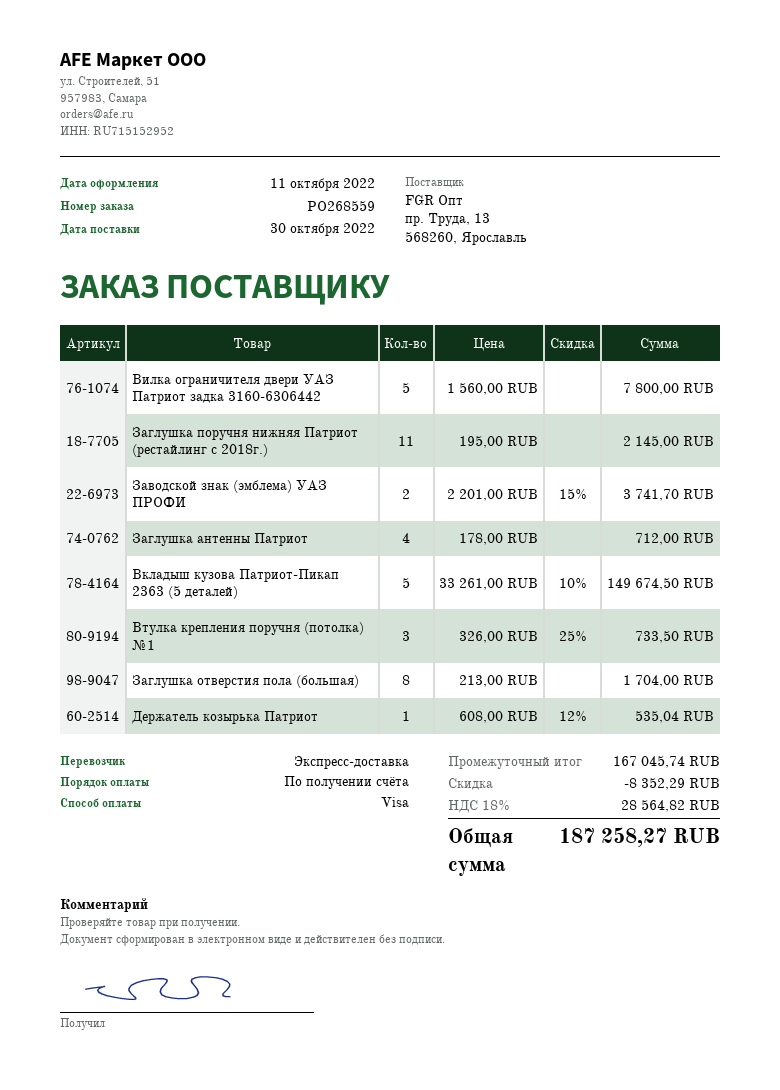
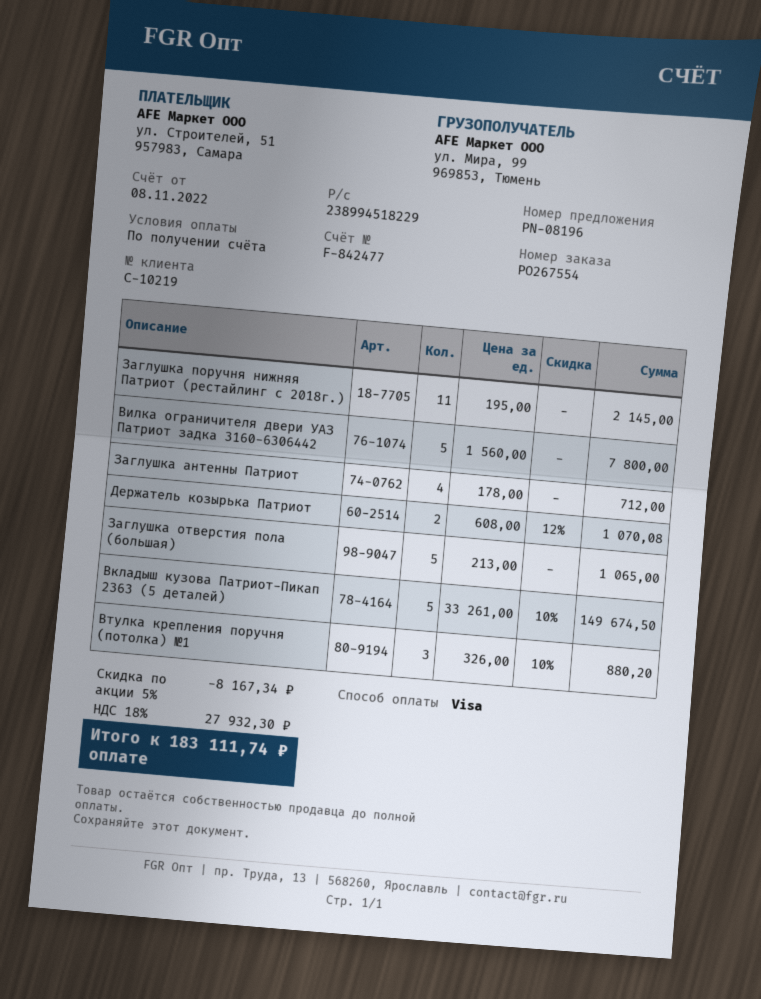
order number: PO268559 -> PO267554
Заводской знак (эмблема) УАЗ ПРОФИ: 2 x 2201.00 - 15% = 3741.70 -> none
Втулка крепления поручня (потолка) №1: 3 x 326.00 - 25% = 733.50 -> 3 x 326.00 - 10% = 880.20
Заглушка отверстия пола (большая): 8 x 213.00 = 1704.00 -> 5 x 213.00 = 1065.00
Держатель козырька Патриот: 1 x 608.00 - 12% = 535.04 -> 2 x 608.00 - 12% = 1070.08
discount: 8352.29 -> 8167.34
tax: 18% = 28564.82 -> 18% = 27932.30
total: 187258.27 -> 183111.74

